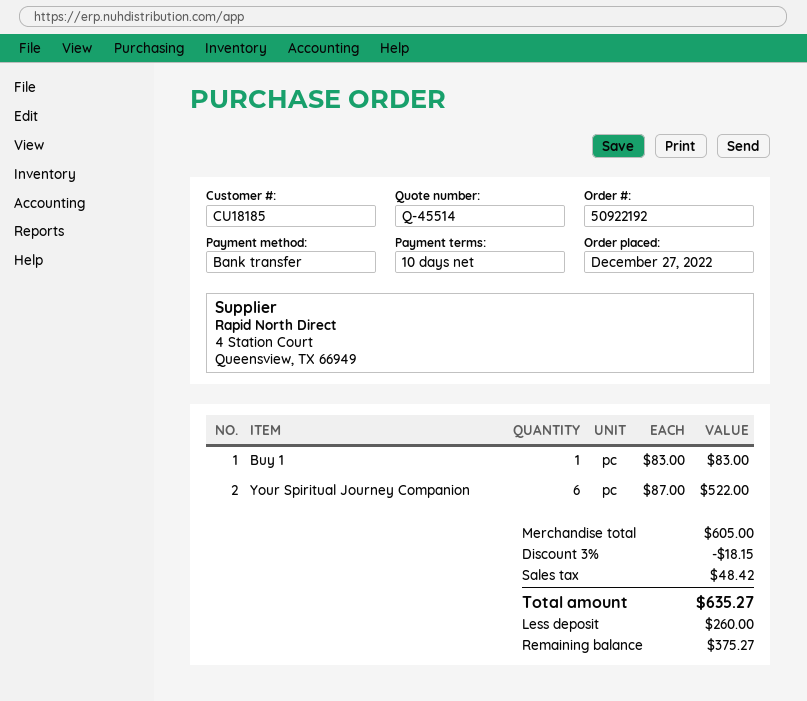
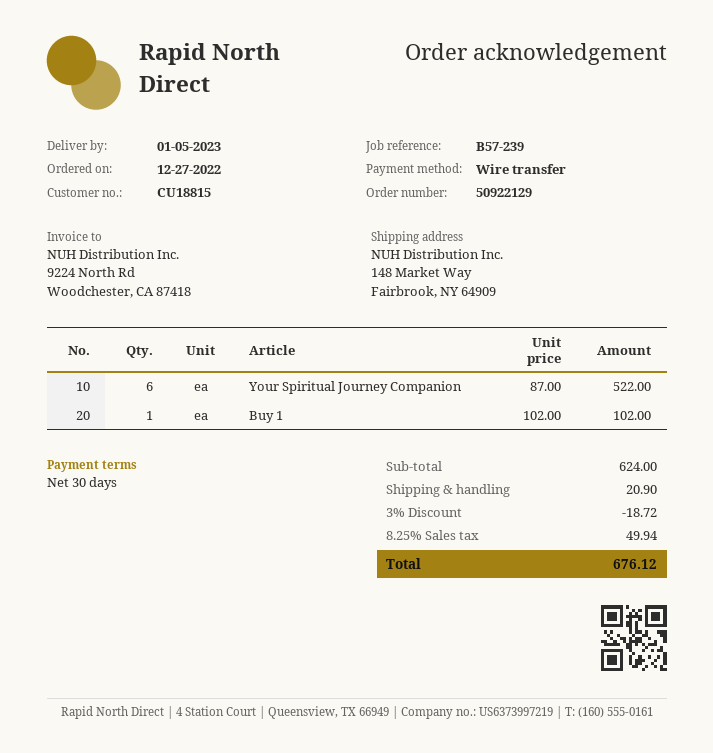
order number: 50922192 -> 50922129
payment terms: 10 days -> 30 days
customer number: CU18185 -> CU18815
Buy 1: 1 x 83.00 = 83.00 -> 1 x 102.00 = 102.00
subtotal: 605.00 -> 624.00
discount: 3% = 18.15 -> 3% = 18.72
shipping: none -> 20.90
tax: 48.42 -> 49.94
total: 635.27 -> 676.12

